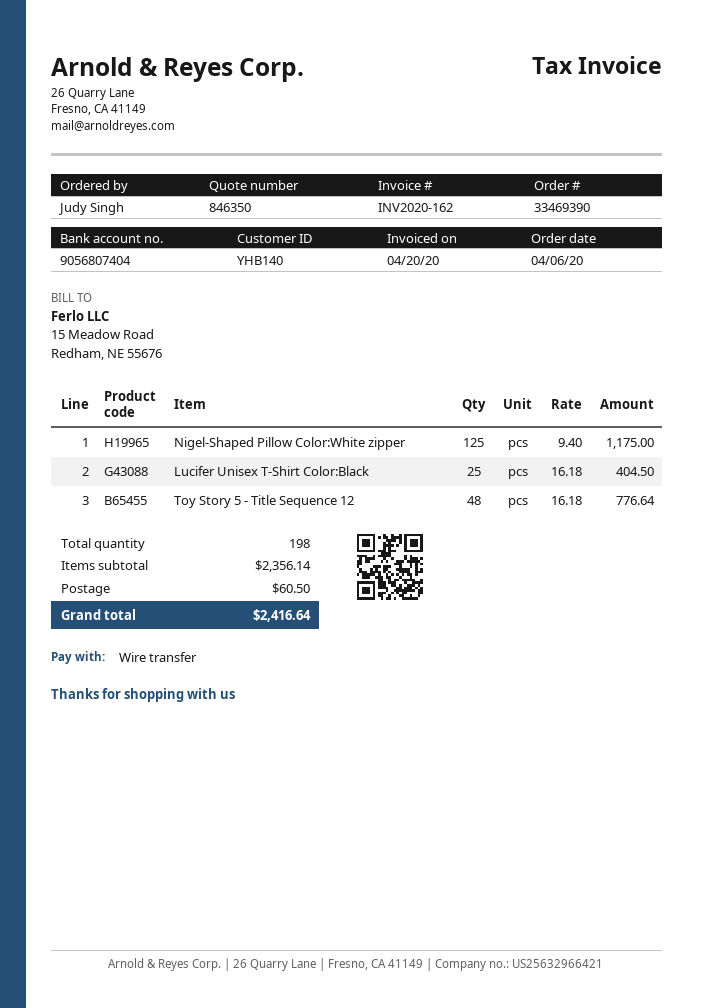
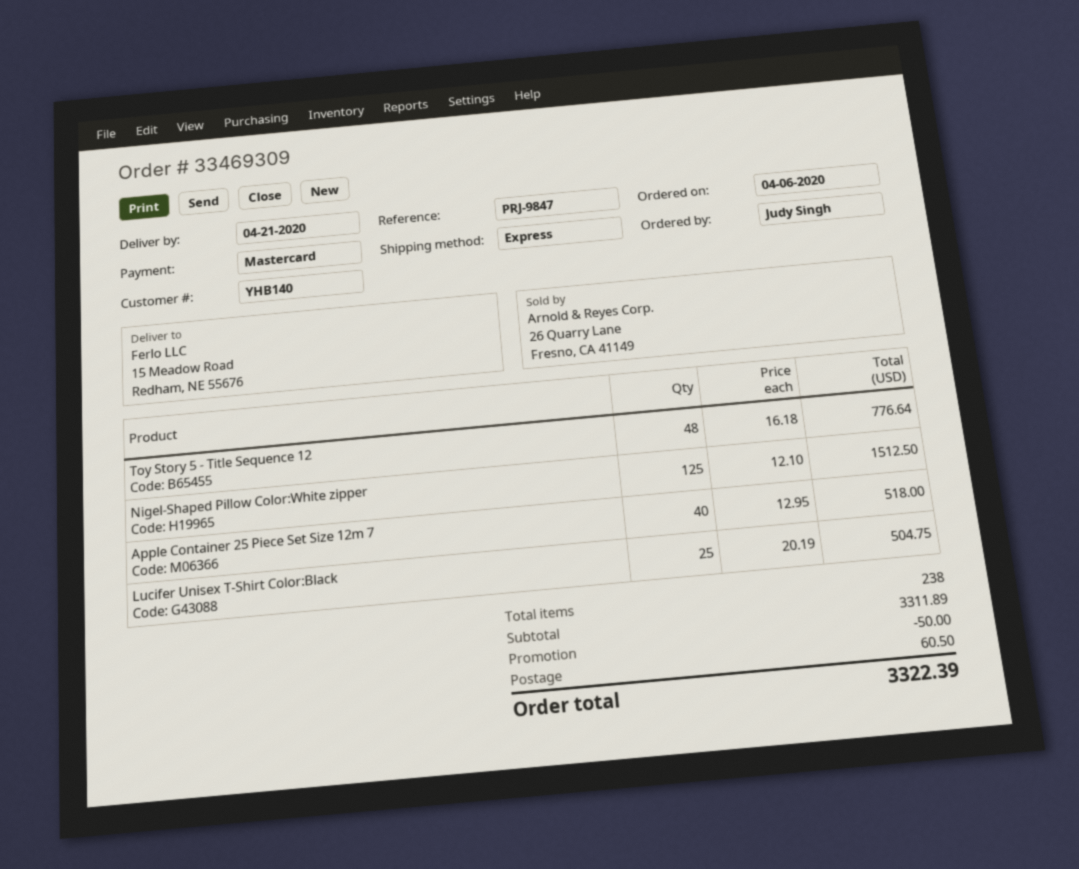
order number: 33469390 -> 33469309
payment method: bank transfer -> Mastercard
Nigel-Shaped Pillow Color:White zipper: 125 x 9.40 = 1175.00 -> 125 x 12.10 = 1512.50
Lucifer Unisex T-Shirt Color:Black: 25 x 16.18 = 404.50 -> 25 x 20.19 = 504.75
Apple Container 25 Piece Set Size 12m 7: none -> 40 x 12.95 = 518.00
total quantity: 198 -> 238
subtotal: 2356.14 -> 3311.89
discount: none -> 50.00
total: 2416.64 -> 3322.39

